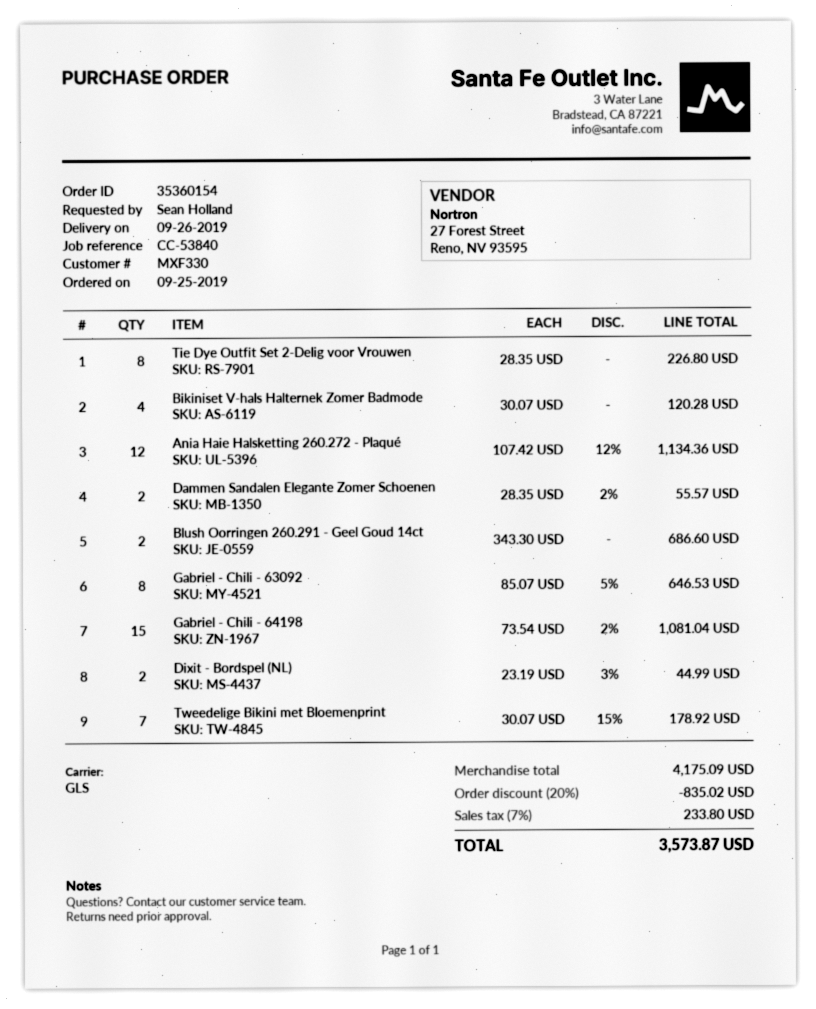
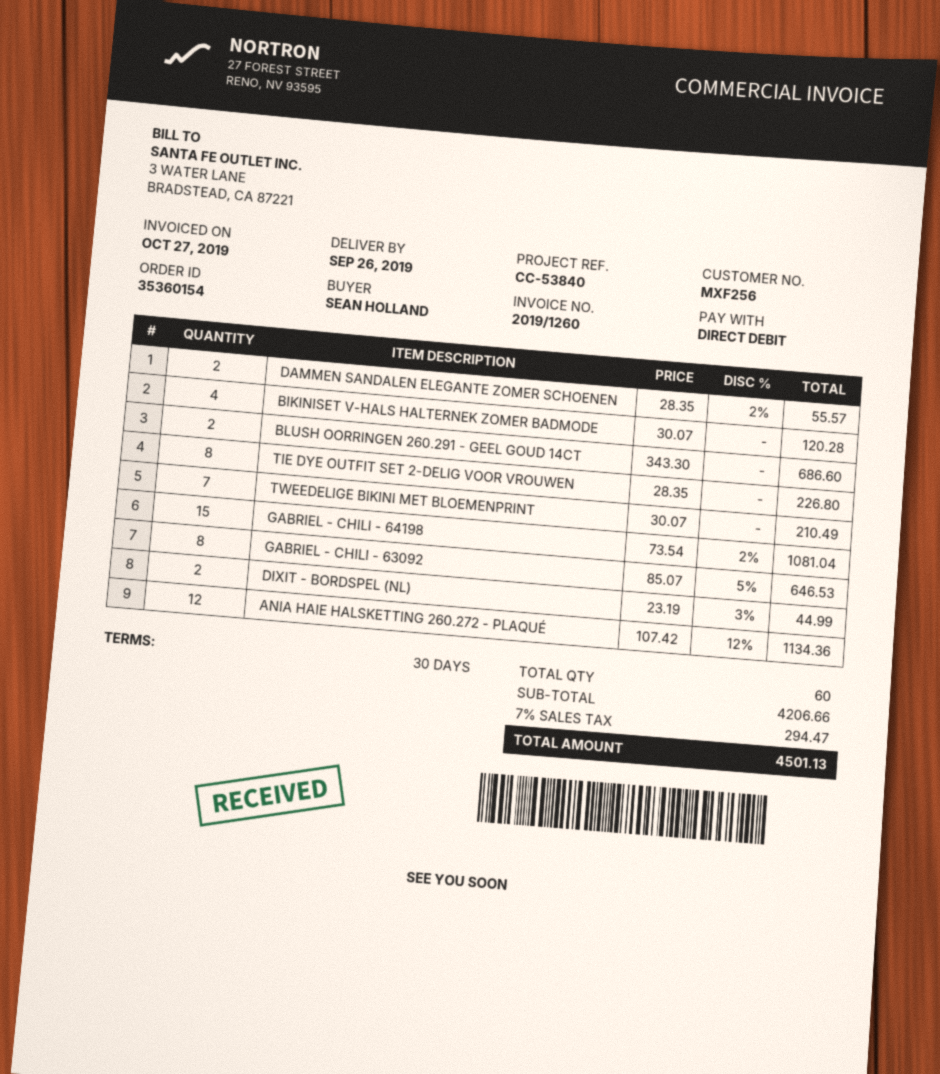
customer number: MXF330 -> MXF256
Tweedelige Bikini met Bloemenprint: 7 x 30.07 - 15% = 178.92 -> 7 x 30.07 = 210.49
subtotal: 4175.09 -> 4206.66
discount: 20% = 835.02 -> none
tax: 7% = 233.80 -> 7% = 294.47
total: 3573.87 -> 4501.13

